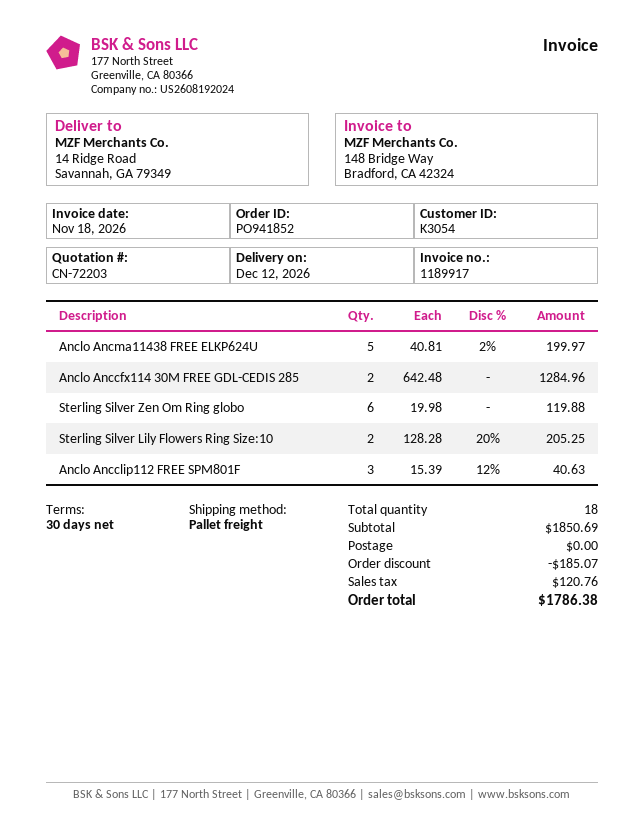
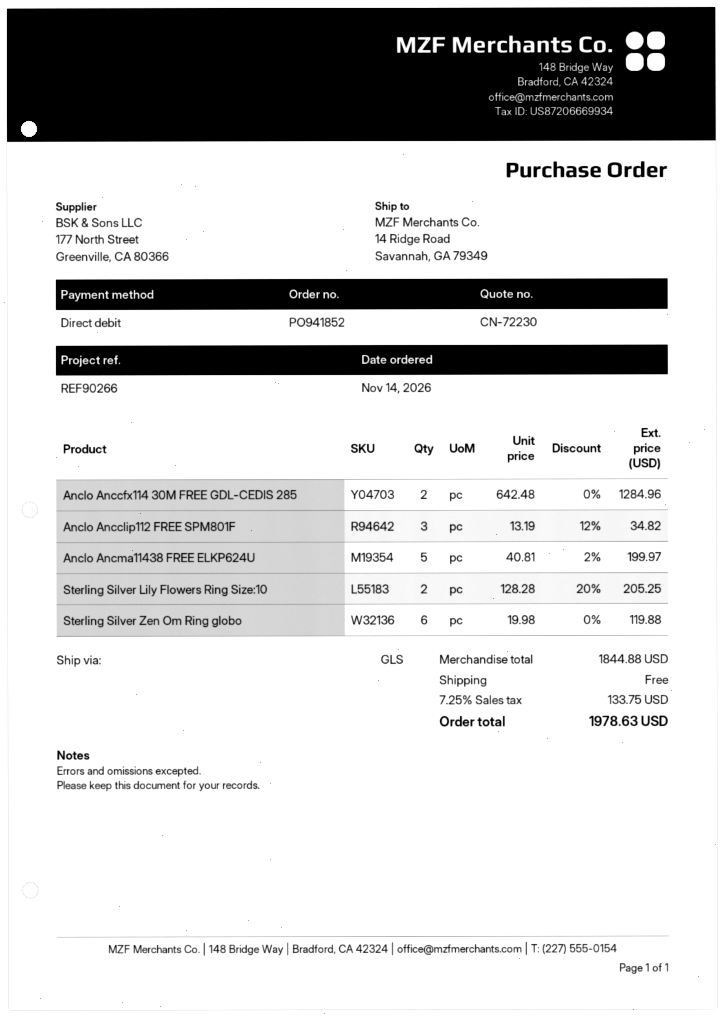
quote number: CN-72203 -> CN-72230
shipping method: pallet freight -> GLS
Anclo Ancclip112 FREE SPM801F: 3 x 15.39 - 12% = 40.63 -> 3 x 13.19 - 12% = 34.82
subtotal: 1850.69 -> 1844.88
discount: 185.07 -> none
tax: 120.76 -> 133.75
total: 1786.38 -> 1978.63

